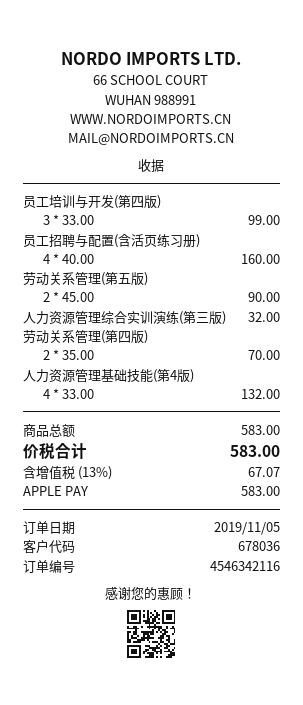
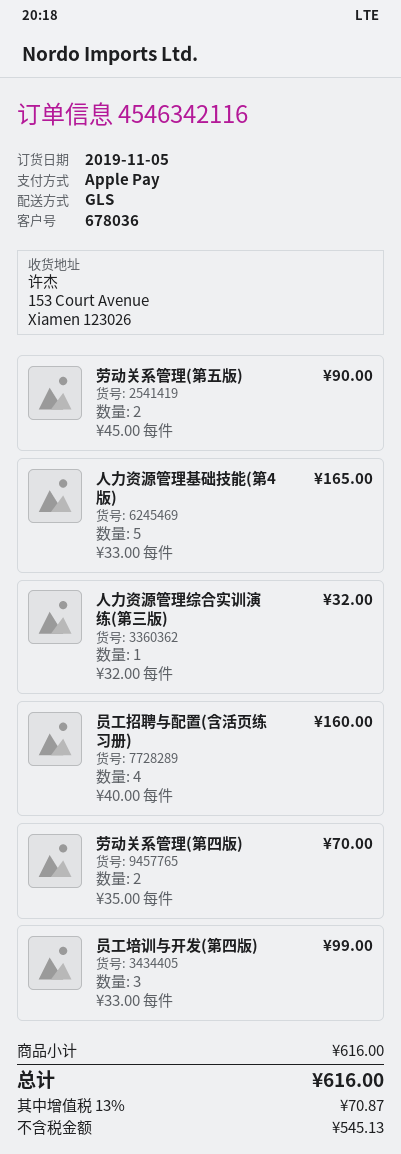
人力资源管理基础技能(第4版): 4 x 33.00 = 132.00 -> 5 x 33.00 = 165.00
subtotal: 583.00 -> 616.00
tax: 13% = 67.07 -> 13% = 70.87
total: 583.00 -> 616.00

